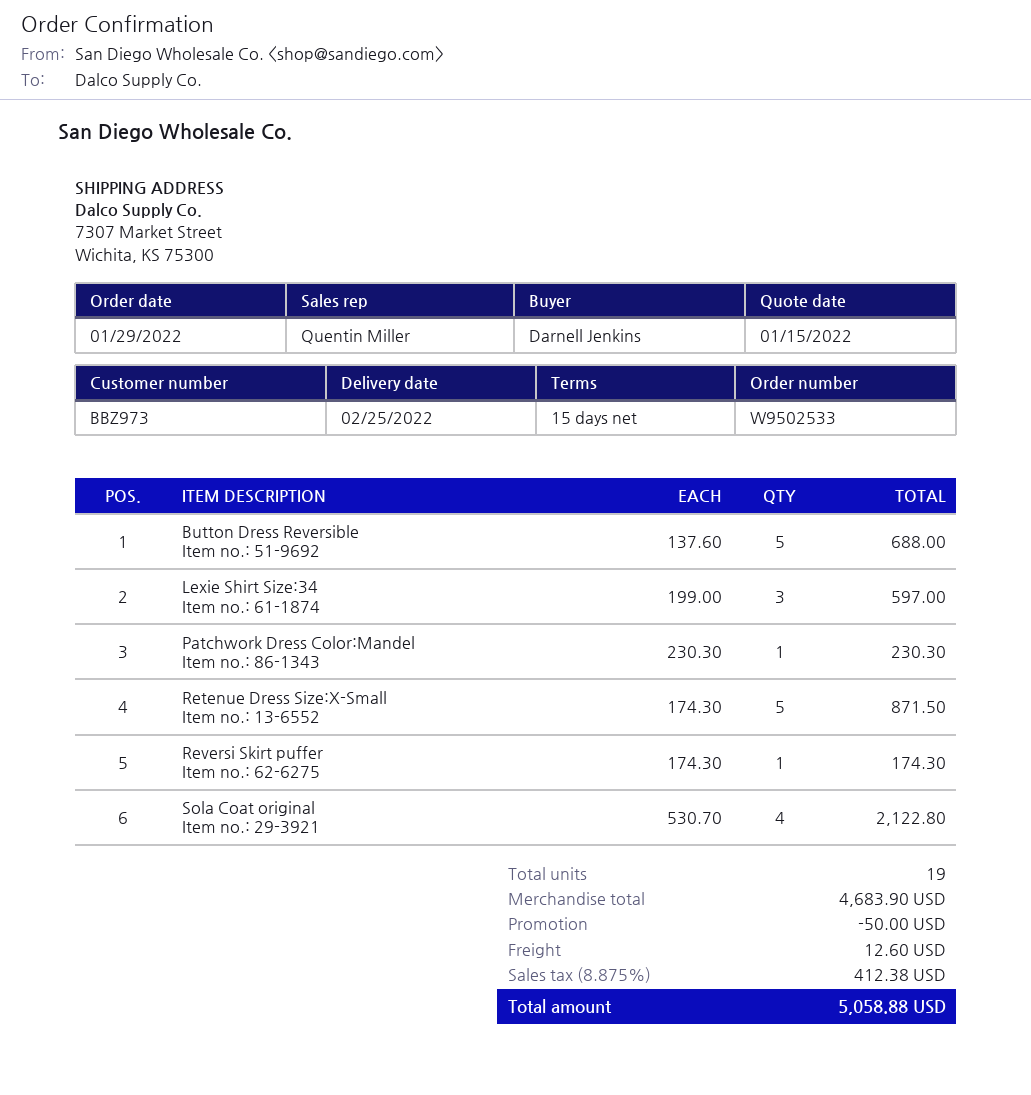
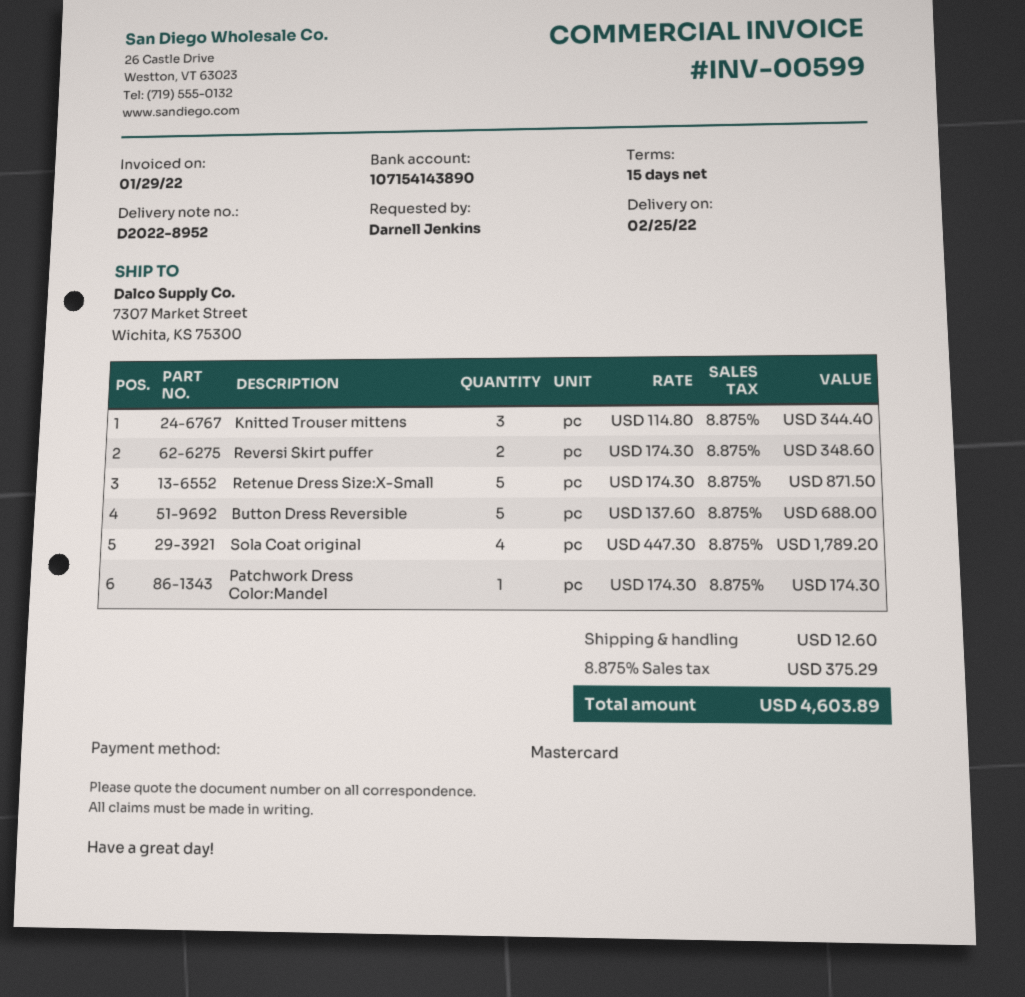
Lexie Shirt Size:34: 3 x 199.00 = 597.00 -> none
Patchwork Dress Color:Mandel: 1 x 230.30 = 230.30 -> 1 x 174.30 = 174.30
Reversi Skirt puffer: 1 x 174.30 = 174.30 -> 2 x 174.30 = 348.60
Sola Coat original: 4 x 530.70 = 2122.80 -> 4 x 447.30 = 1789.20
Knitted Trouser mittens: none -> 3 x 114.80 = 344.40
discount: 50.00 -> none
tax: 8.875% = 412.38 -> 8.875% = 375.29
total: 5058.88 -> 4603.89

